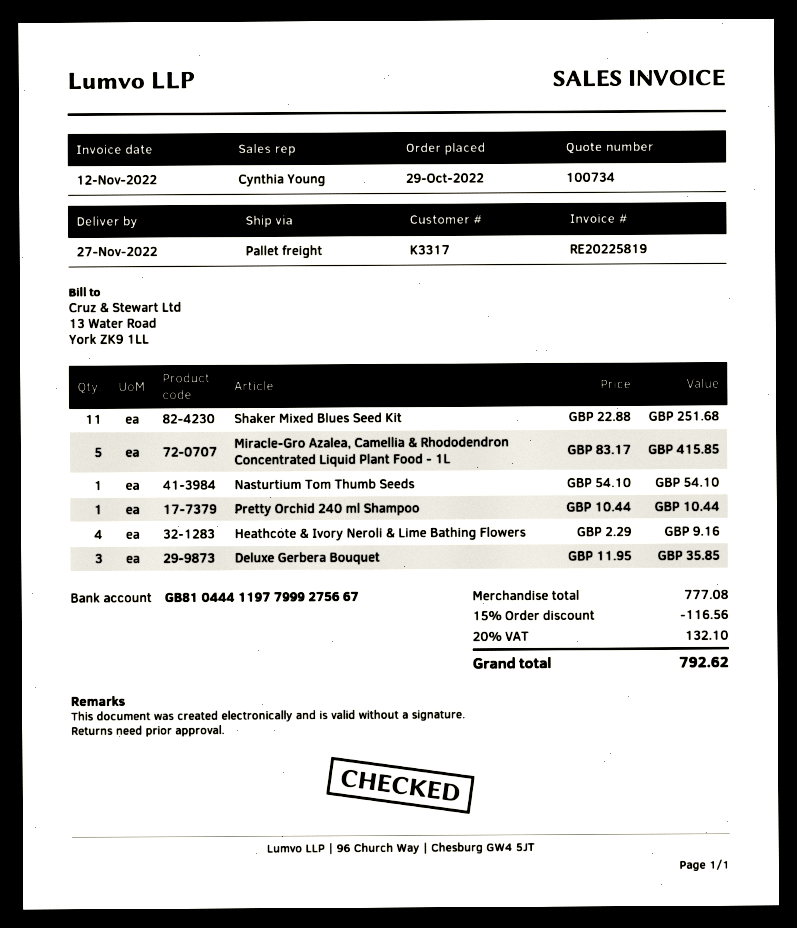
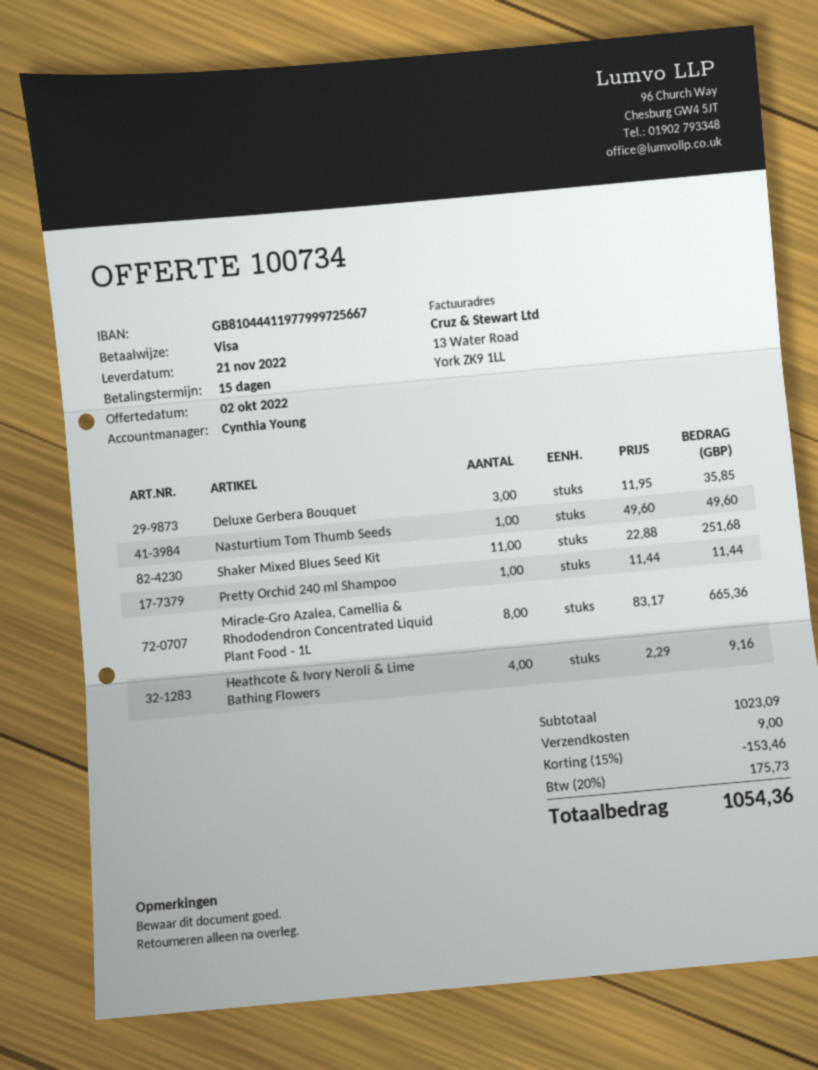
delivery date: 2022-11-27 -> 2022-11-21
bank account: GB81044411977999275667 -> GB81044411977999725667
Miracle-Gro Azalea, Camellia & Rhododendron Concentrated Liquid Plant Food - 1L: 5 x 83.17 = 415.85 -> 8 x 83.17 = 665.36
Nasturtium Tom Thumb Seeds: 1 x 54.10 = 54.10 -> 1 x 49.60 = 49.60
Pretty Orchid 240 ml Shampoo: 1 x 10.44 = 10.44 -> 1 x 11.44 = 11.44
subtotal: 777.08 -> 1023.09
discount: 15% = 116.56 -> 15% = 153.46
shipping: none -> 9.00
tax: 20% = 132.10 -> 20% = 175.73
total: 792.62 -> 1054.36

